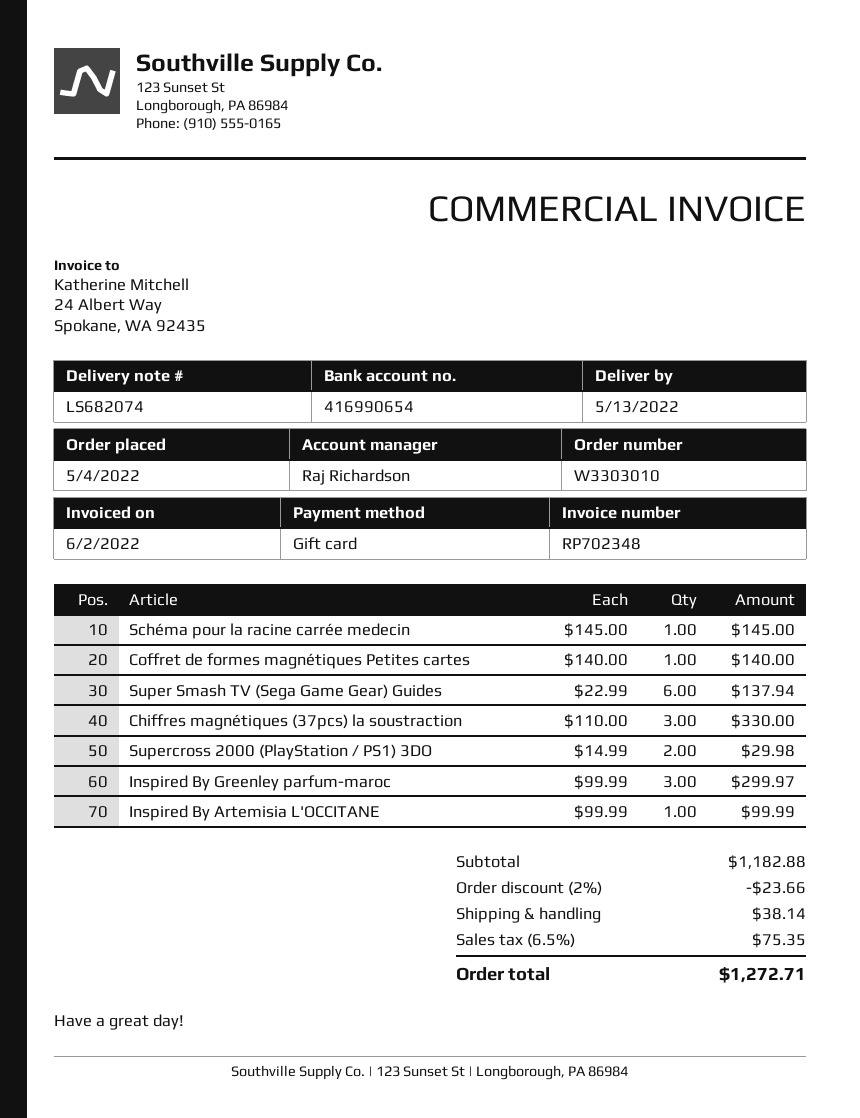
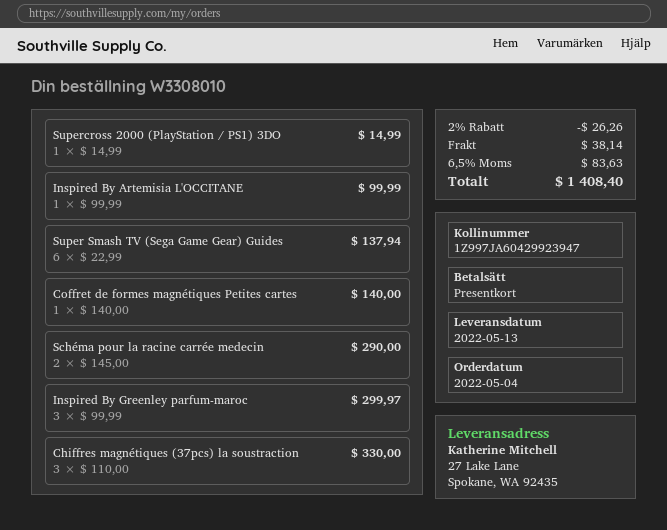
order number: W3303010 -> W3308010
Schéma pour la racine carrée medecin: 1 x 145.00 = 145.00 -> 2 x 145.00 = 290.00
Supercross 2000 (PlayStation / PS1) 3DO: 2 x 14.99 = 29.98 -> 1 x 14.99 = 14.99
discount: 2% = 23.66 -> 2% = 26.26
tax: 6.5% = 75.35 -> 6.5% = 83.63
total: 1272.71 -> 1408.40

